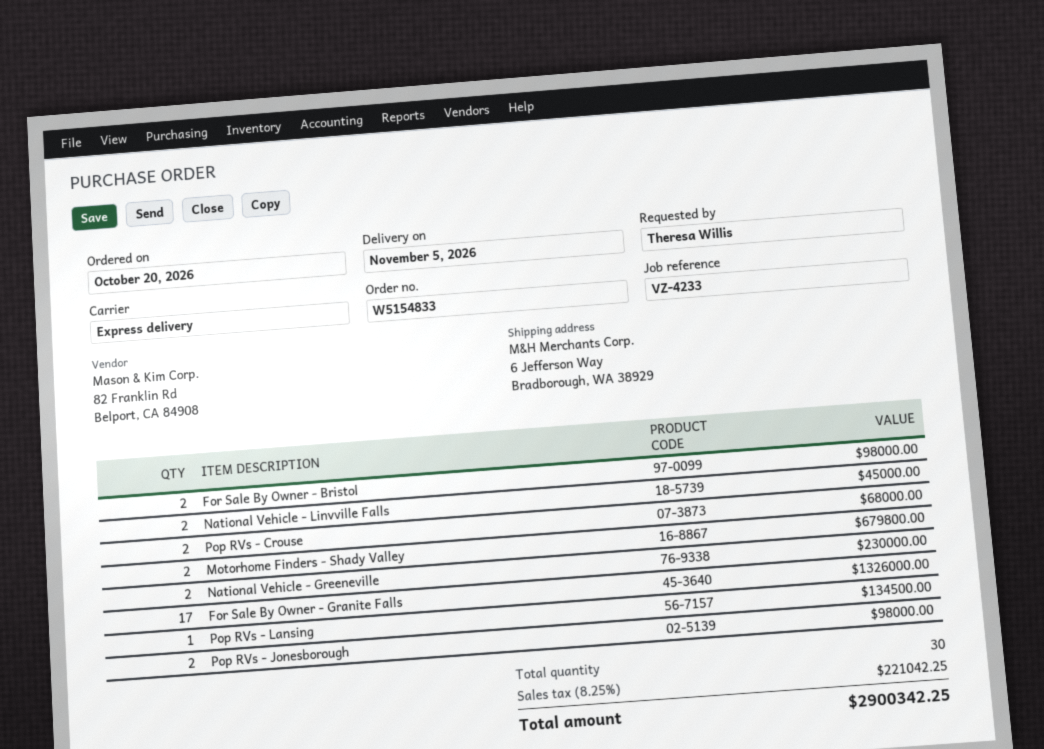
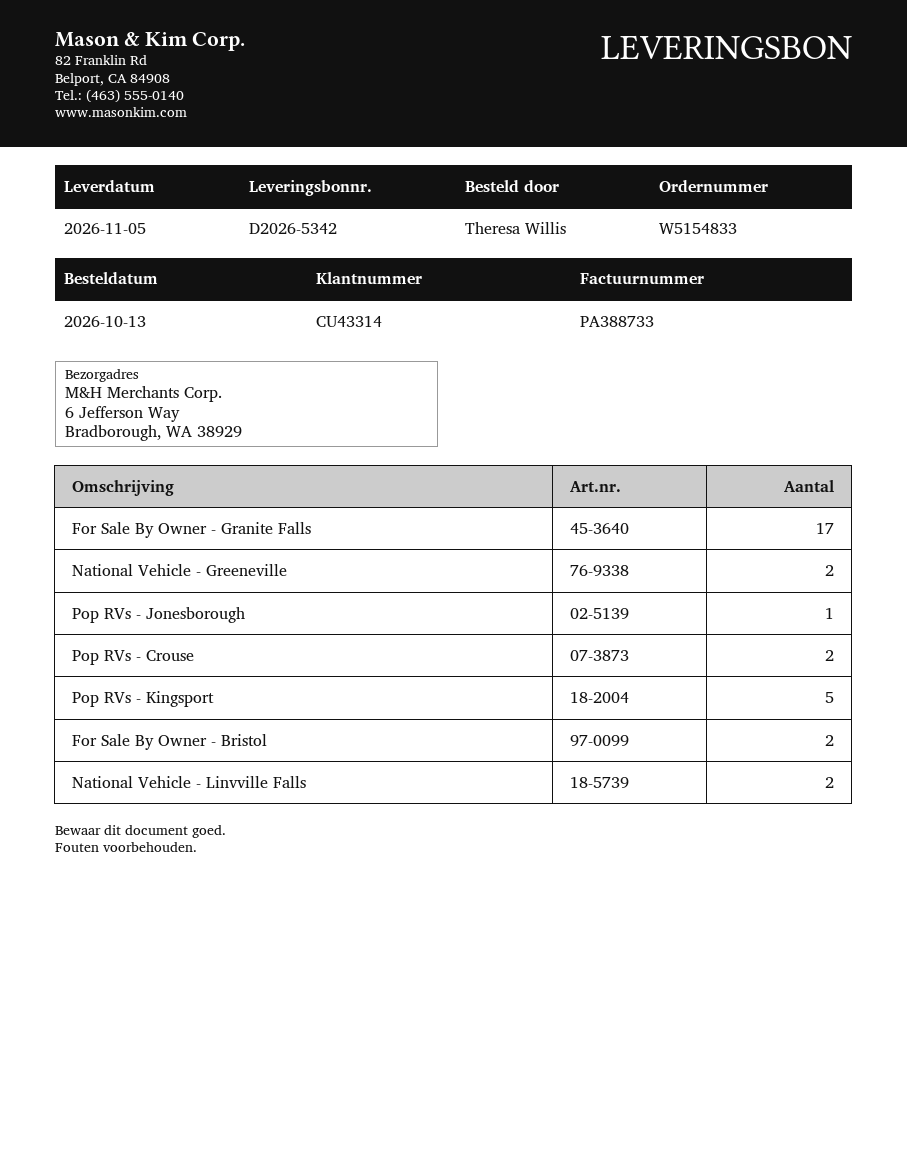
order date: 2026-10-20 -> 2026-10-13
Motorhome Finders - Shady Valley: 2 -> none
Pop RVs - Lansing: 1 -> none
Pop RVs - Jonesborough: 2 -> 1
Pop RVs - Kingsport: none -> 5

